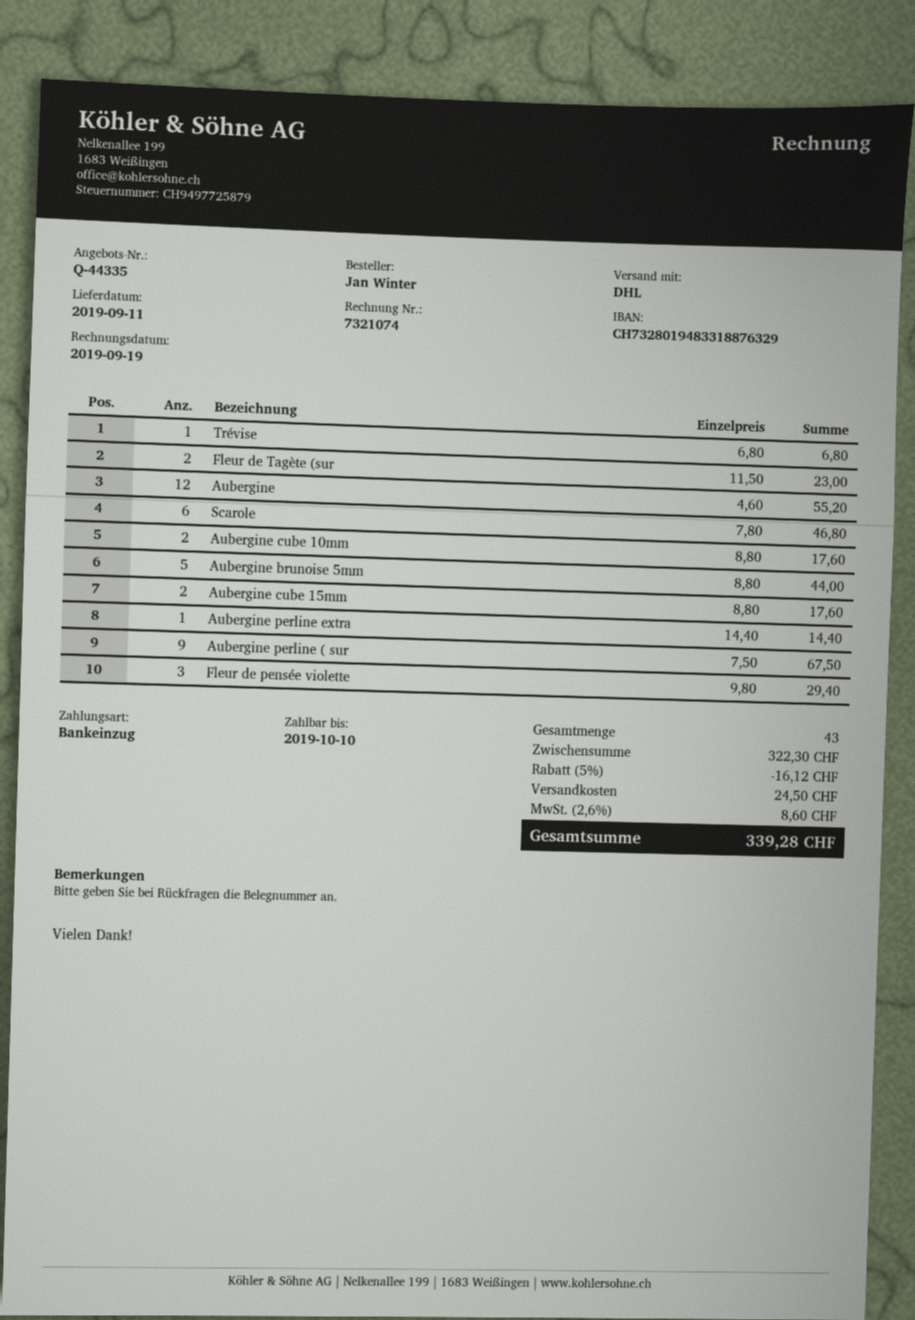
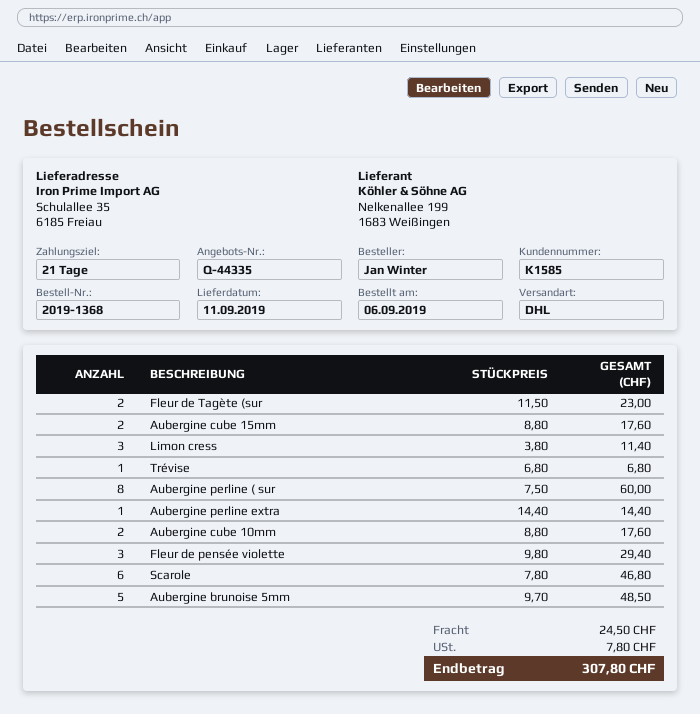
Aubergine: 12 x 4.60 = 55.20 -> none
Aubergine brunoise 5mm: 5 x 8.80 = 44.00 -> 5 x 9.70 = 48.50
Aubergine perline ( sur: 9 x 7.50 = 67.50 -> 8 x 7.50 = 60.00
Limon cress: none -> 3 x 3.80 = 11.40
discount: 5% = 16.12 -> none
tax: 8.60 -> 7.80
total: 339.28 -> 307.80

